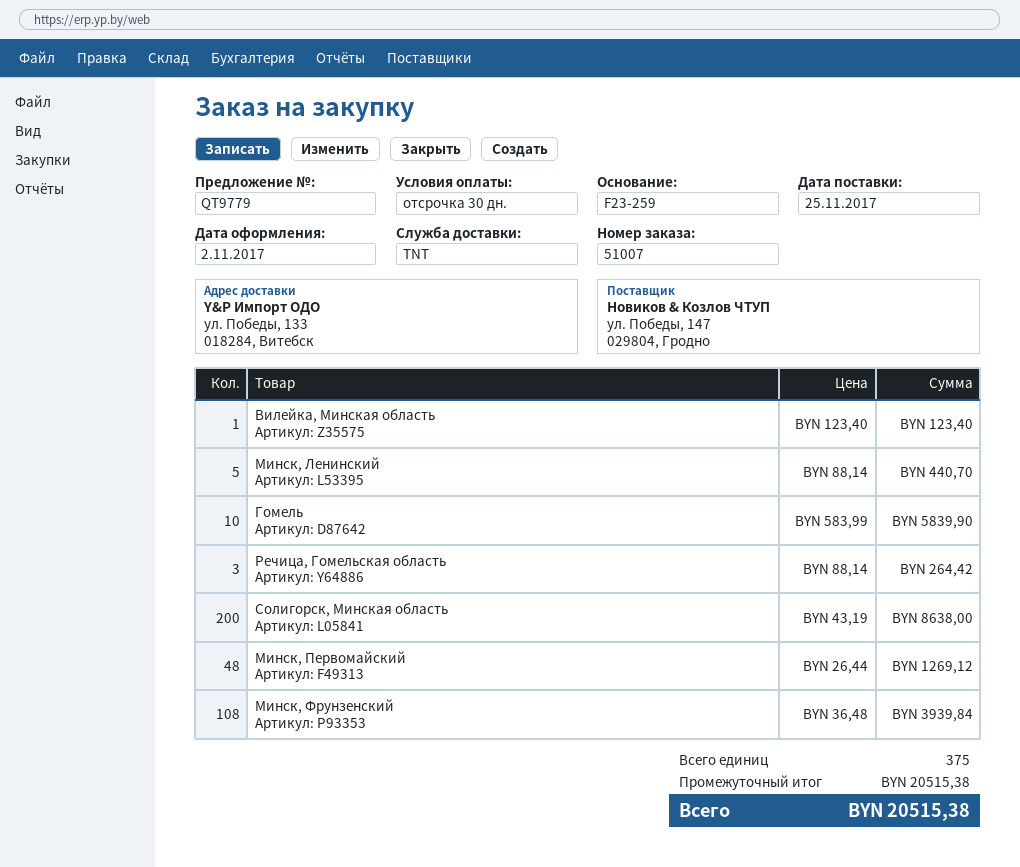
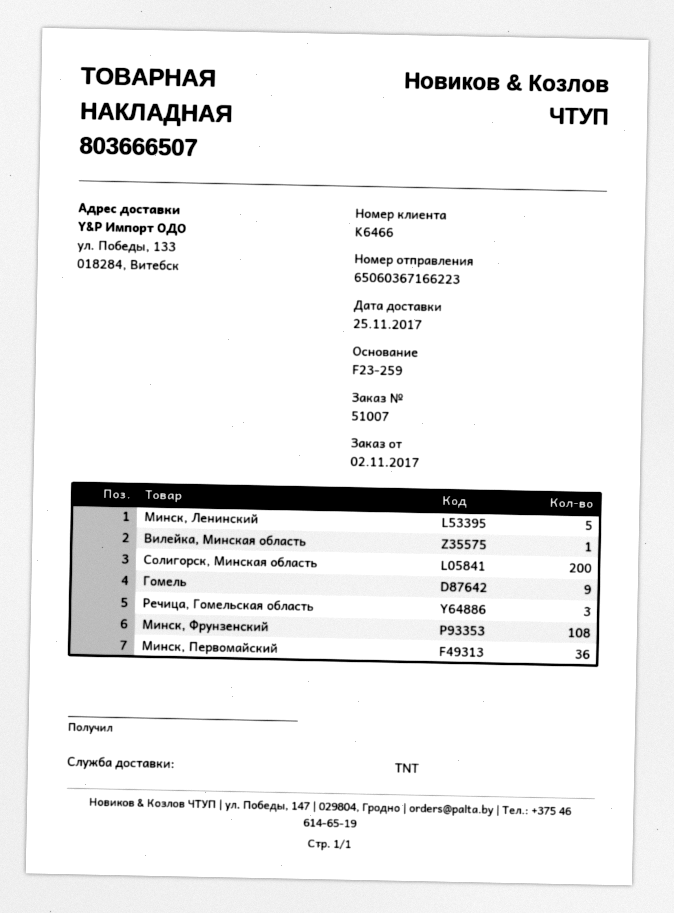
Гомель: 10 -> 9
Минск, Первомайский: 48 -> 36

